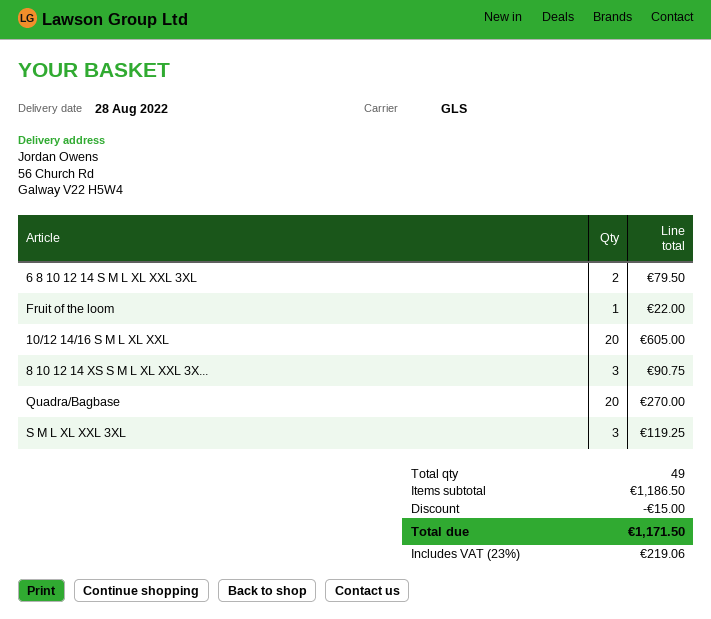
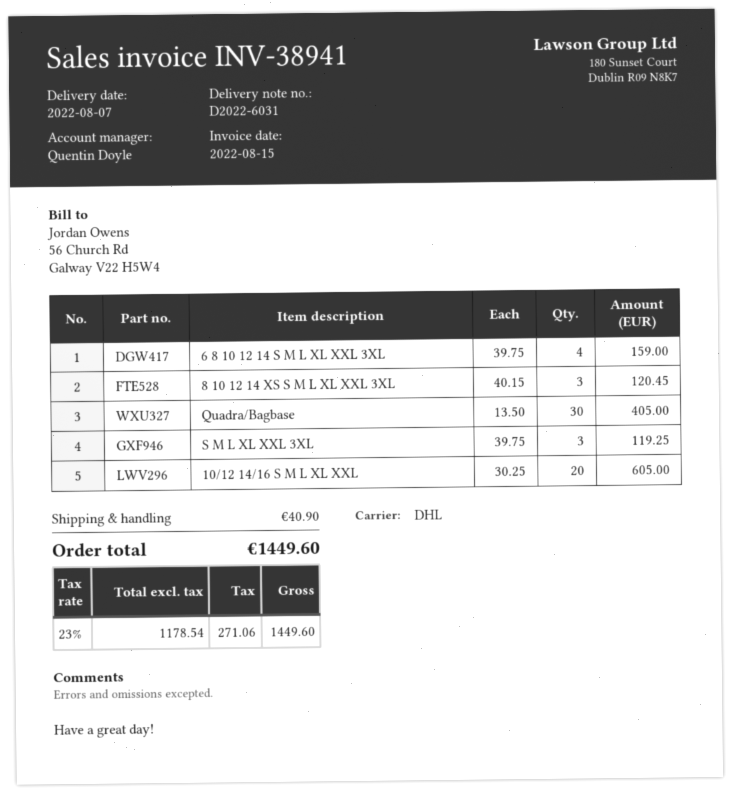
delivery date: 2022-08-28 -> 2022-08-07
shipping method: GLS -> DHL
6 8 10 12 14 S M L XL XXL 3XL: 2 for 79.50 -> 4 for 159.00
Fruit of the loom: 1 for 22.00 -> none
8 10 12 14 XS S M L XL XXL 3X...: 3 for 90.75 -> 3 for 120.45
Quadra/Bagbase: 20 for 270.00 -> 30 for 405.00
discount: 15.00 -> none
shipping: none -> 40.90
tax: 23% = 219.06 -> 23% = 271.06
total: 1171.50 -> 1449.60

